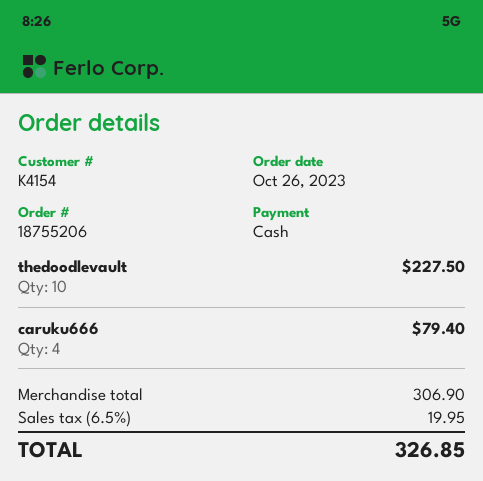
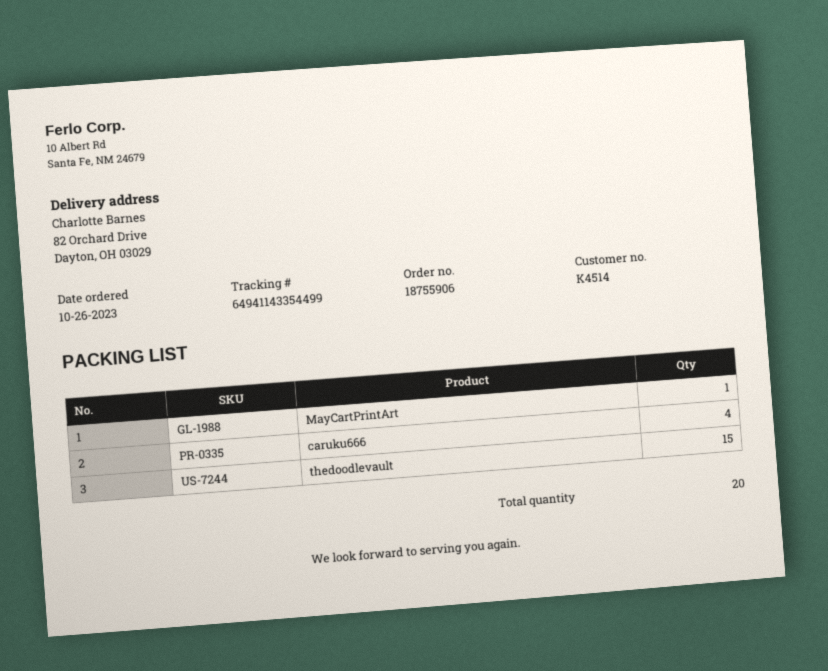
order number: 18755206 -> 18755906
customer number: K4154 -> K4514
thedoodlevault: 10 -> 15
MayCartPrintArt: none -> 1

